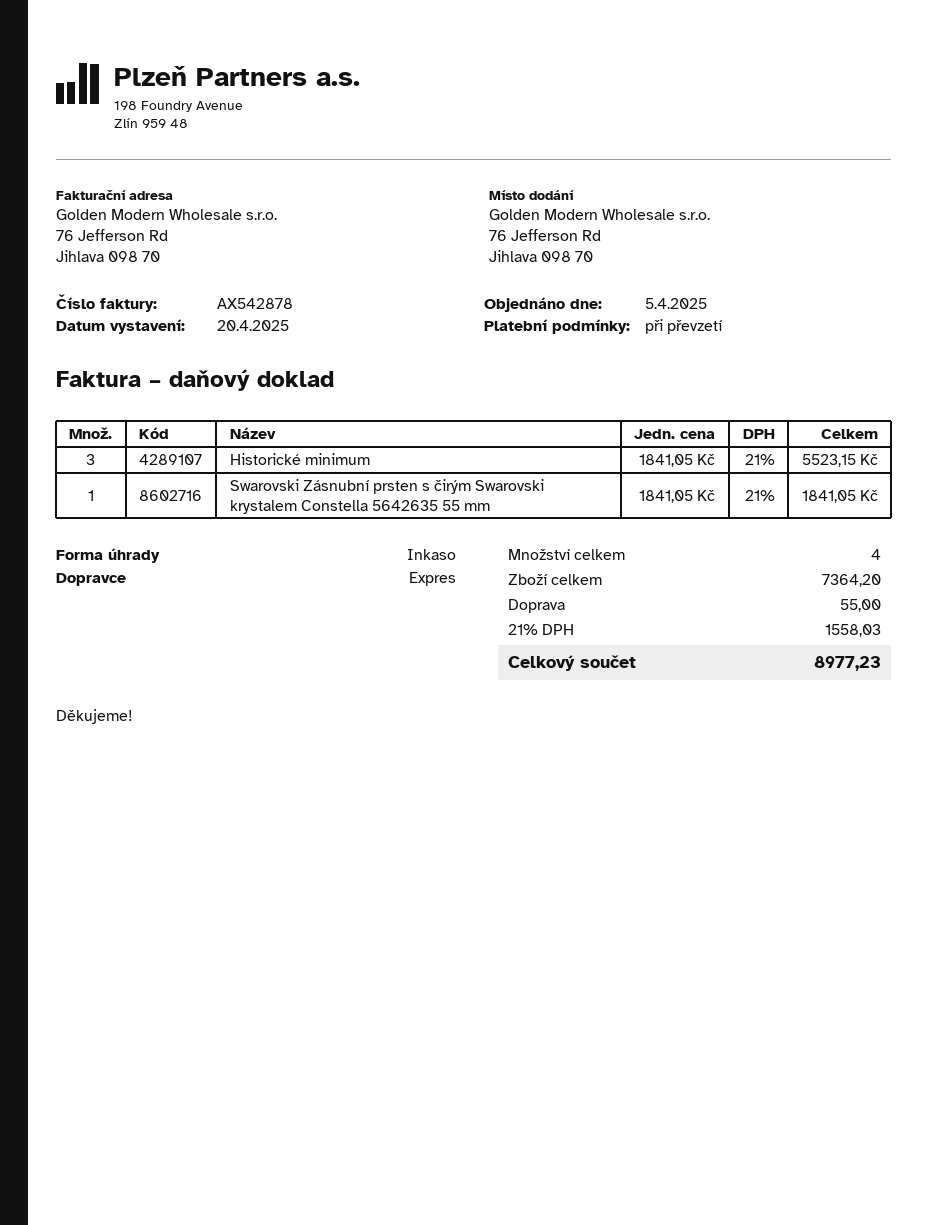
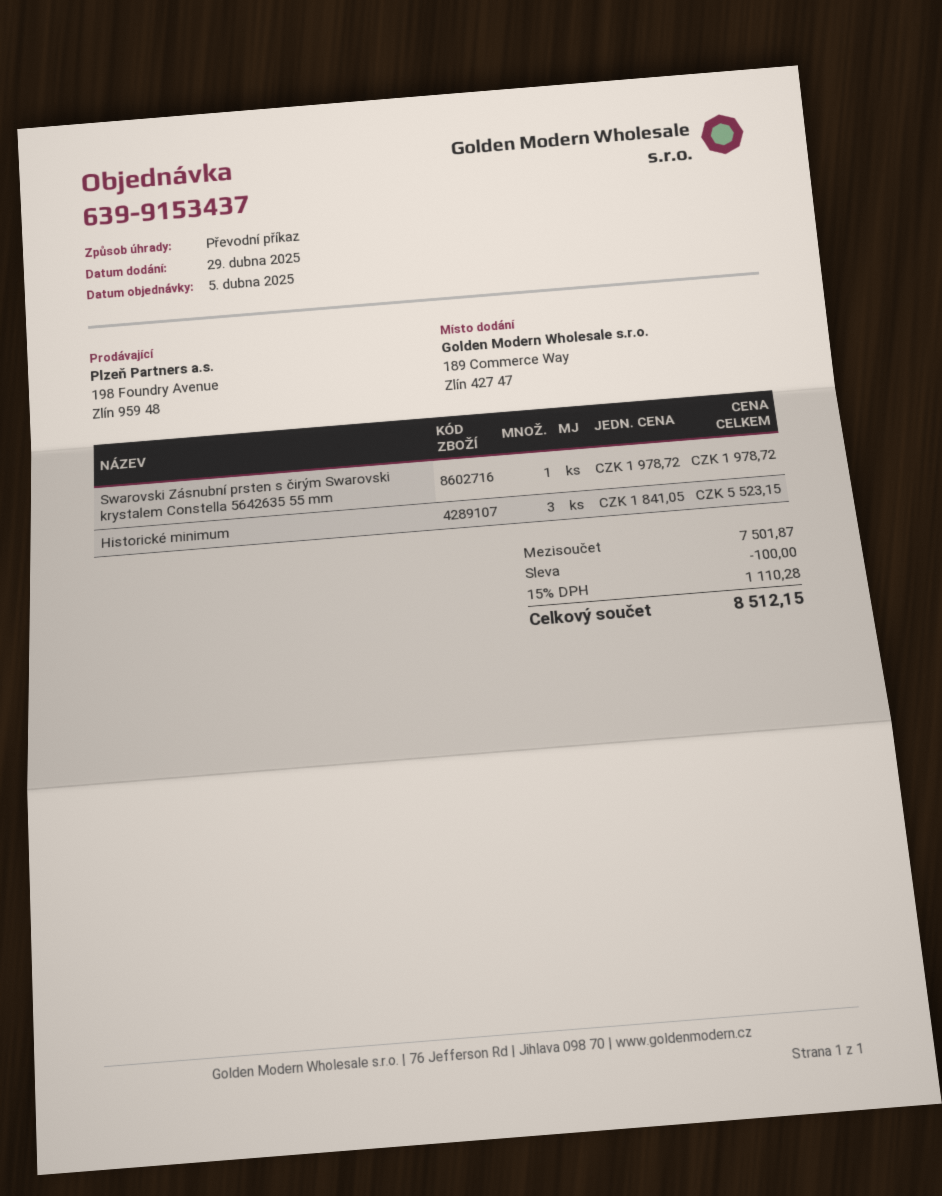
payment method: direct debit -> bank transfer
ship to: 76 Jefferson Rd, Jihlava 098 70 -> 189 Commerce Way, Zlín 427 47
Swarovski Zásnubní prsten s čirým Swarovski krystalem Constella 5642635 55 mm: 1 x 1841.05 = 1841.05 -> 1 x 1978.72 = 1978.72
subtotal: 7364.20 -> 7501.87
discount: none -> 100.00
shipping: 55.00 -> none
tax: 21% = 1558.03 -> 15% = 1110.28
total: 8977.23 -> 8512.15

